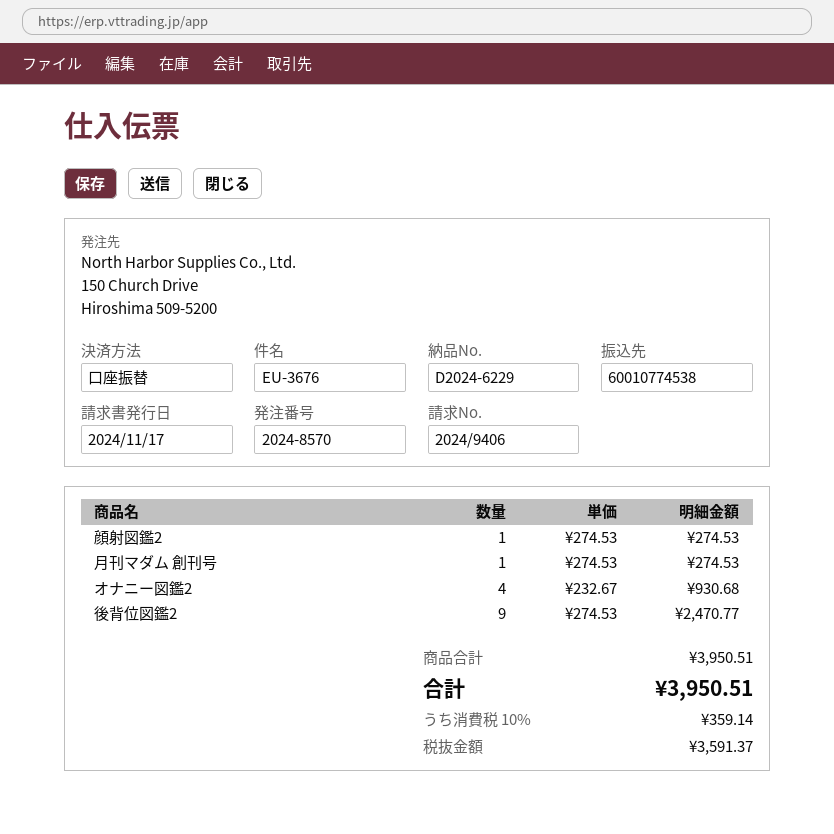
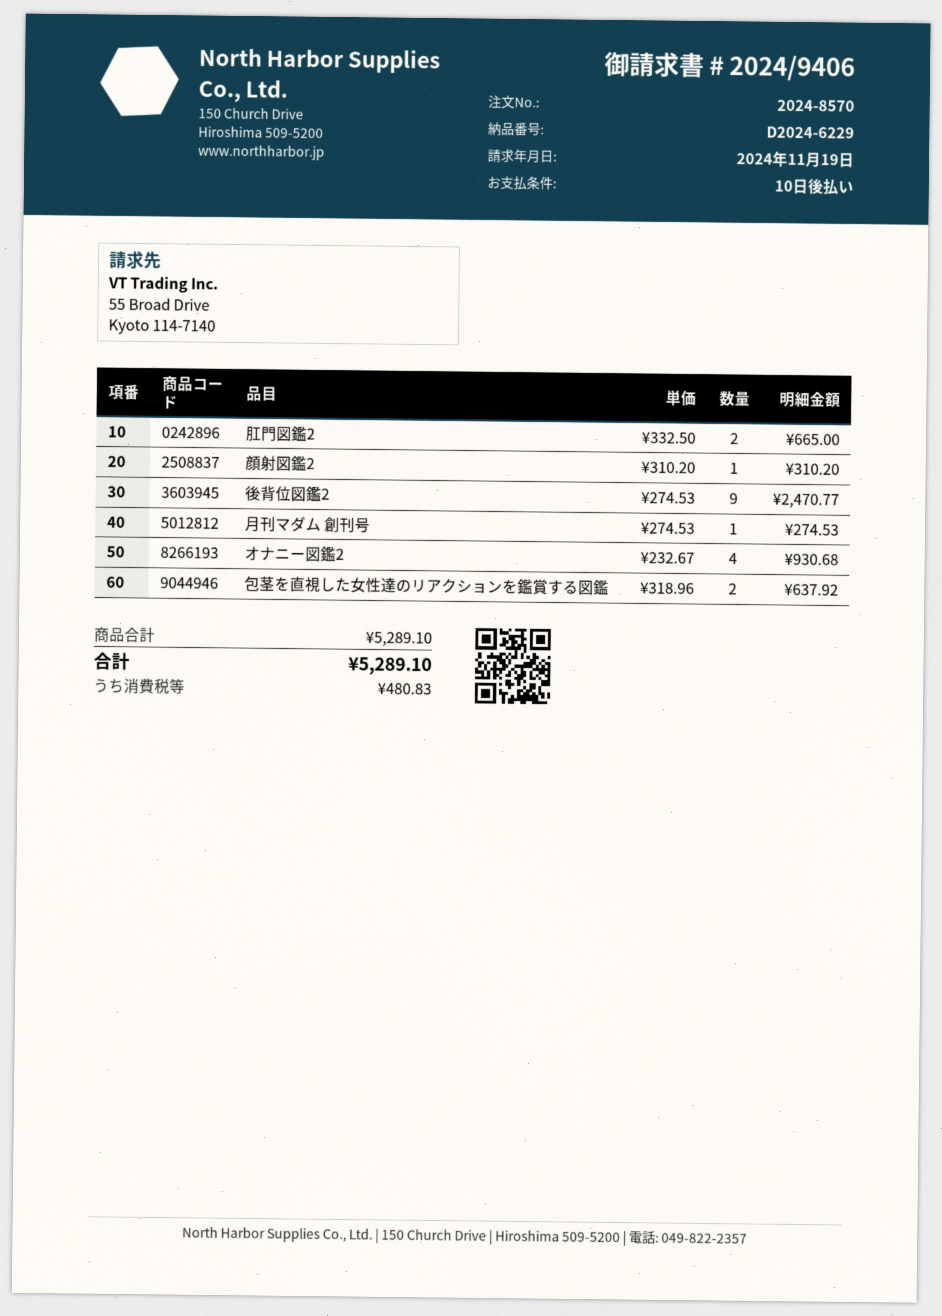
invoice date: 2024-11-17 -> 2024-11-19
顔射図鑑2: 1 x 274.53 = 274.53 -> 1 x 310.20 = 310.20
肛門図鑑2: none -> 2 x 332.50 = 665.00
包茎を直視した女性達のリアクションを鑑賞する図鑑: none -> 2 x 318.96 = 637.92
subtotal: 3950.51 -> 5289.10
tax: 359.14 -> 480.83
total: 3950.51 -> 5289.10

